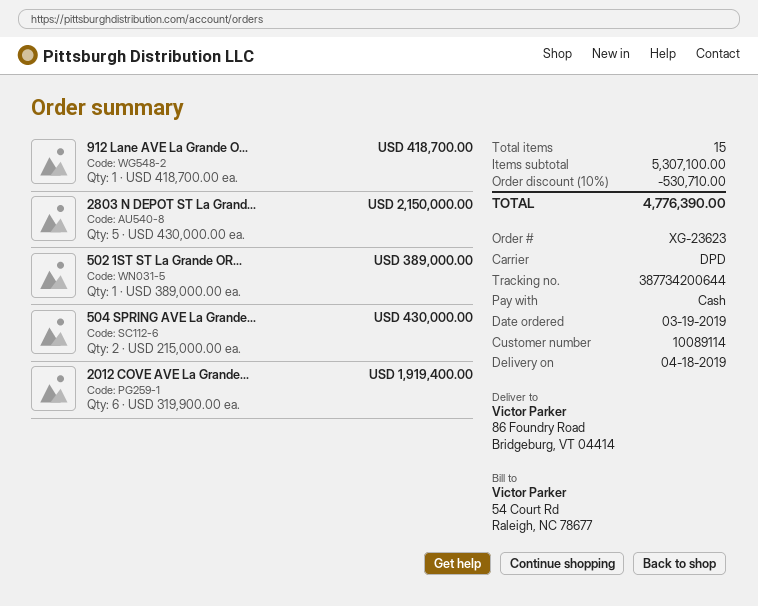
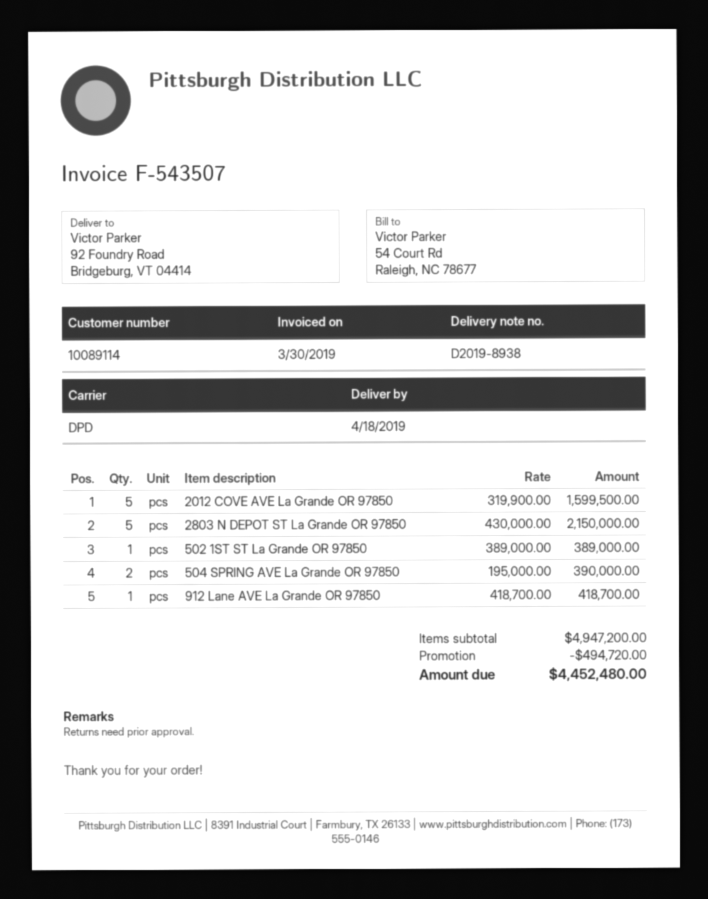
ship to: 86 Foundry Road, Bridgeburg, VT 04414 -> 92 Foundry Road, Bridgeburg, VT 04414
504 SPRING AVE La Grande...: 2 x 215000.00 = 430000.00 -> 2 x 195000.00 = 390000.00
2012 COVE AVE La Grande...: 6 x 319900.00 = 1919400.00 -> 5 x 319900.00 = 1599500.00
subtotal: 5307100.00 -> 4947200.00
discount: 530710.00 -> 494720.00
total: 4776390.00 -> 4452480.00

